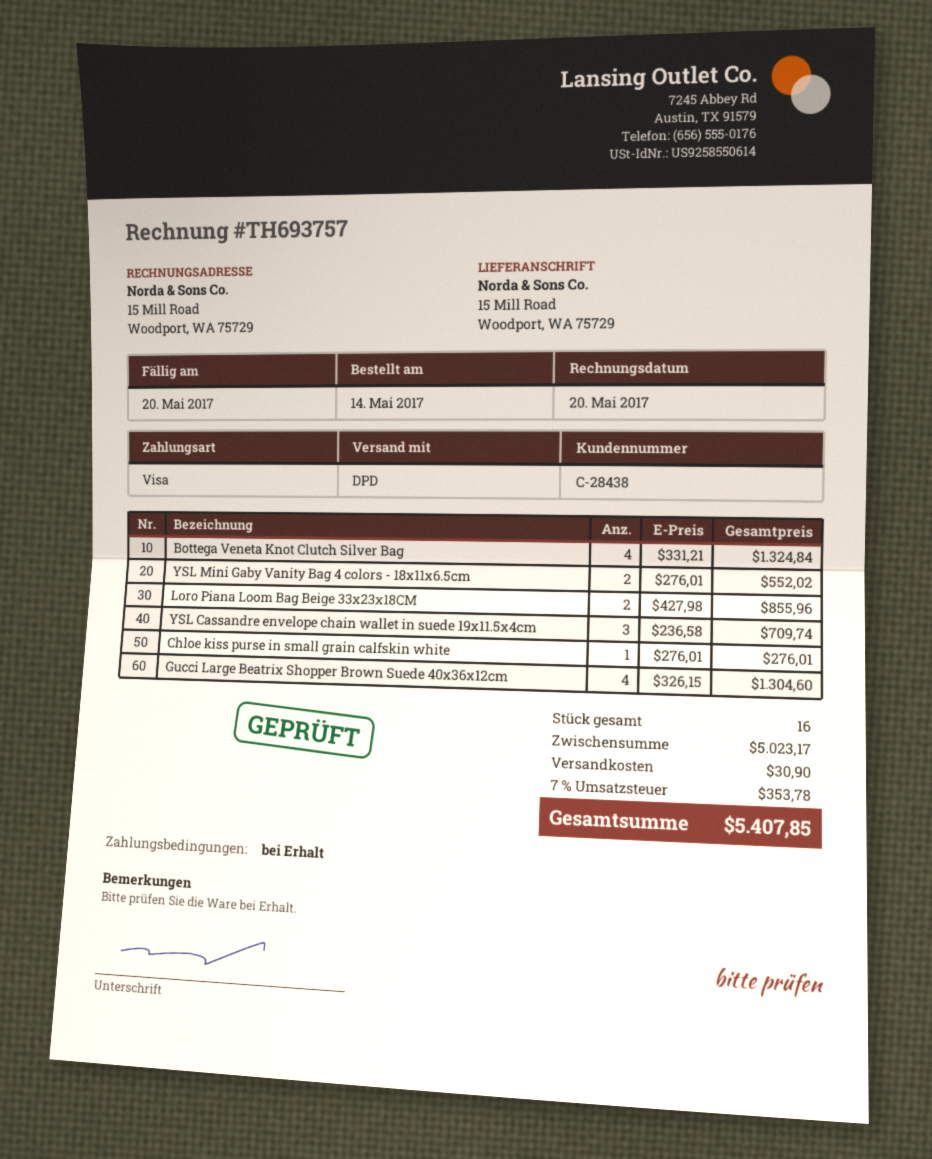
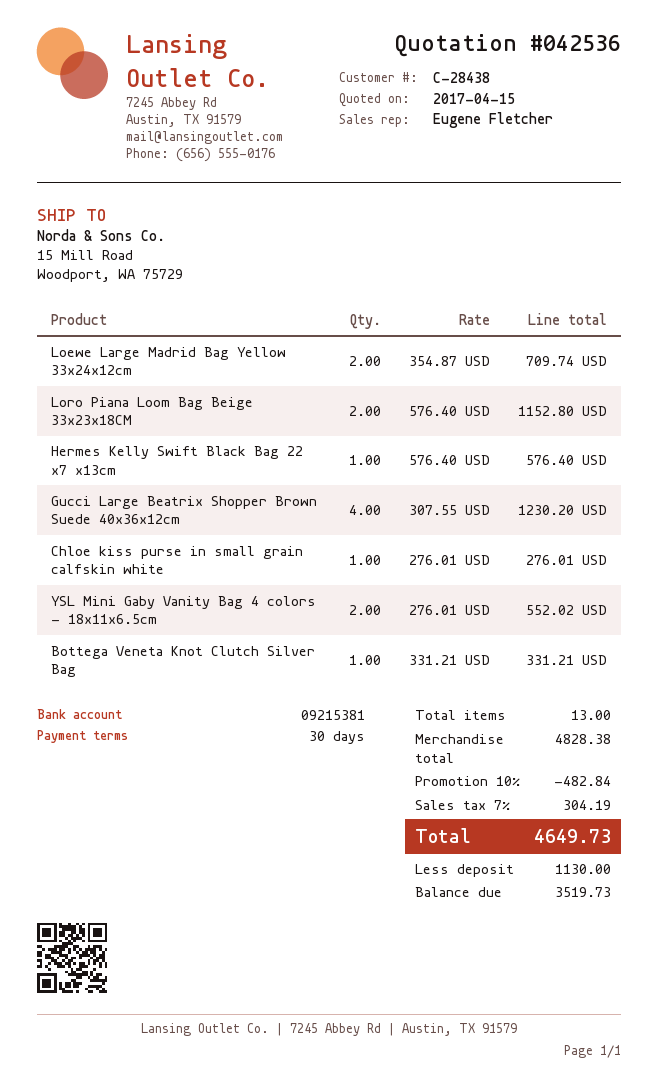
payment terms: on receipt -> 30 days
Bottega Veneta Knot Clutch Silver Bag: 4 x 331.21 = 1324.84 -> 1 x 331.21 = 331.21
Loro Piana Loom Bag Beige 33x23x18CM: 2 x 427.98 = 855.96 -> 2 x 576.40 = 1152.80
YSL Cassandre envelope chain wallet in suede 19x11.5x4cm: 3 x 236.58 = 709.74 -> none
Gucci Large Beatrix Shopper Brown Suede 40x36x12cm: 4 x 326.15 = 1304.60 -> 4 x 307.55 = 1230.20
Loewe Large Madrid Bag Yellow 33x24x12cm: none -> 2 x 354.87 = 709.74
Hermes Kelly Swift Black Bag 22 x7 x13cm: none -> 1 x 576.40 = 576.40
total quantity: 16 -> 13
subtotal: 5023.17 -> 4828.38
discount: none -> 10% = 482.84
shipping: 30.90 -> none
tax: 7% = 353.78 -> 7% = 304.19
total: 5407.85 -> 4649.73

